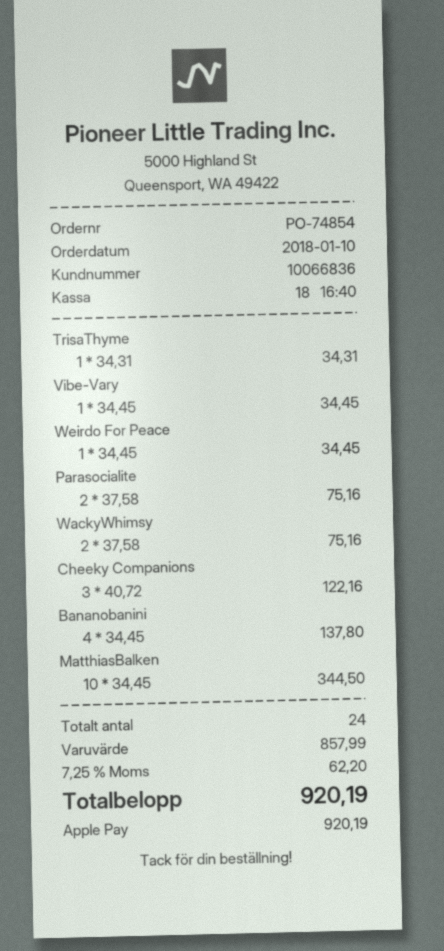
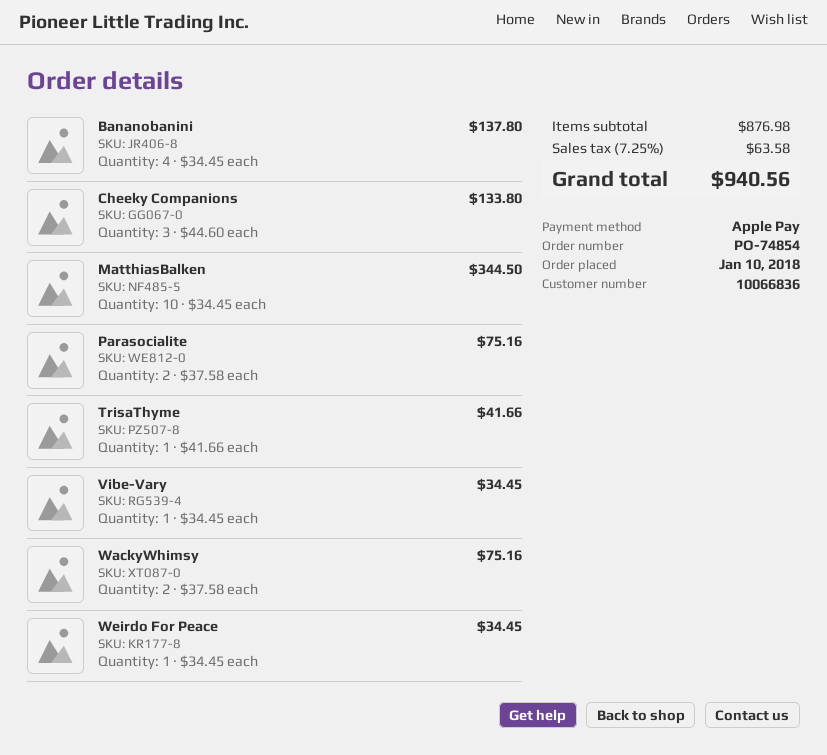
TrisaThyme: 1 x 34.31 = 34.31 -> 1 x 41.66 = 41.66
Cheeky Companions: 3 x 40.72 = 122.16 -> 3 x 44.60 = 133.80
subtotal: 857.99 -> 876.98
tax: 7.25% = 62.20 -> 7.25% = 63.58
total: 920.19 -> 940.56

